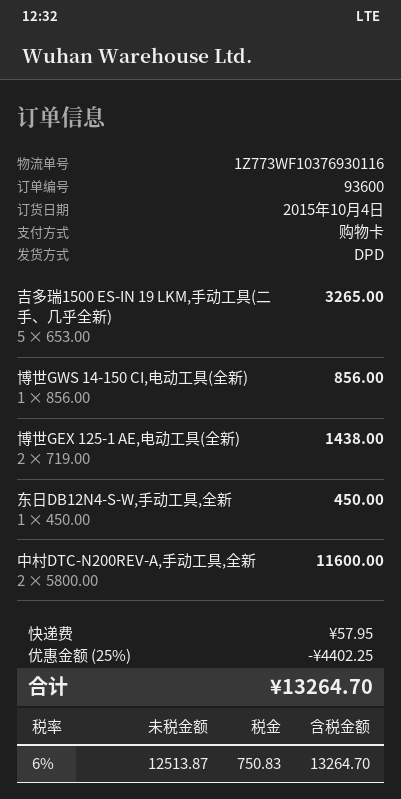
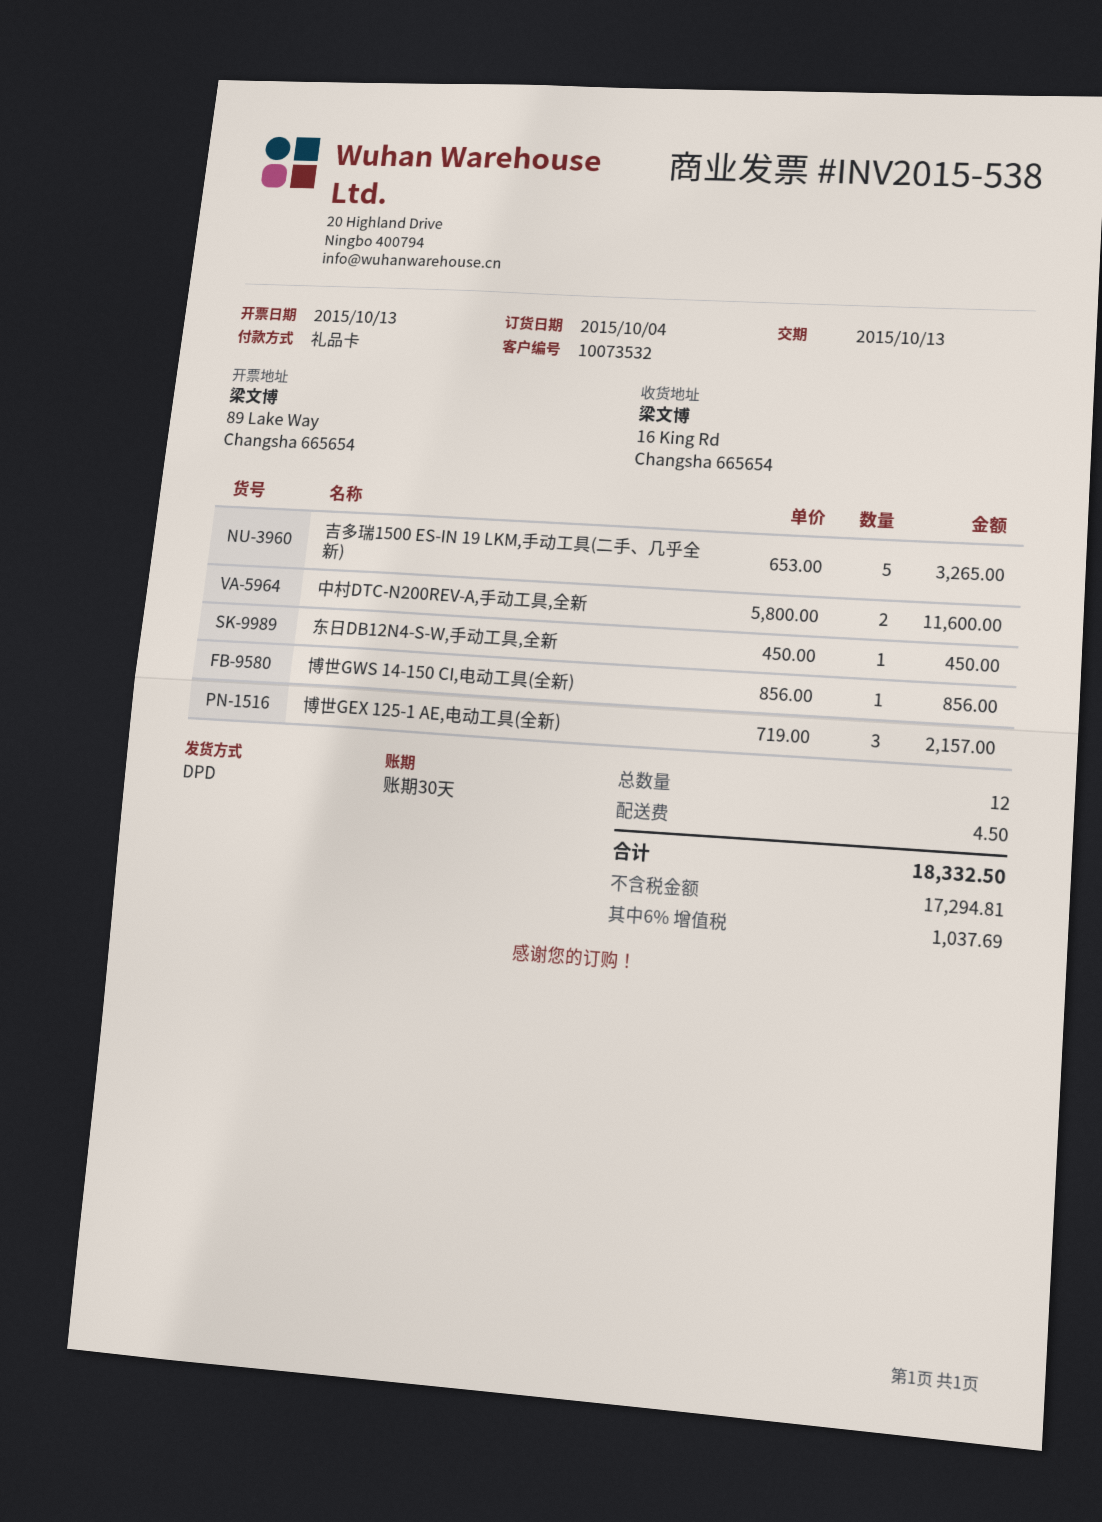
博世GEX 125-1 AE,电动工具(全新): 2 x 719.00 = 1438.00 -> 3 x 719.00 = 2157.00
discount: 25% = 4402.25 -> none
shipping: 57.95 -> 4.50
net: 12513.87 -> 17294.81
tax: 6% = 750.83 -> 6% = 1037.69
total: 13264.70 -> 18332.50

